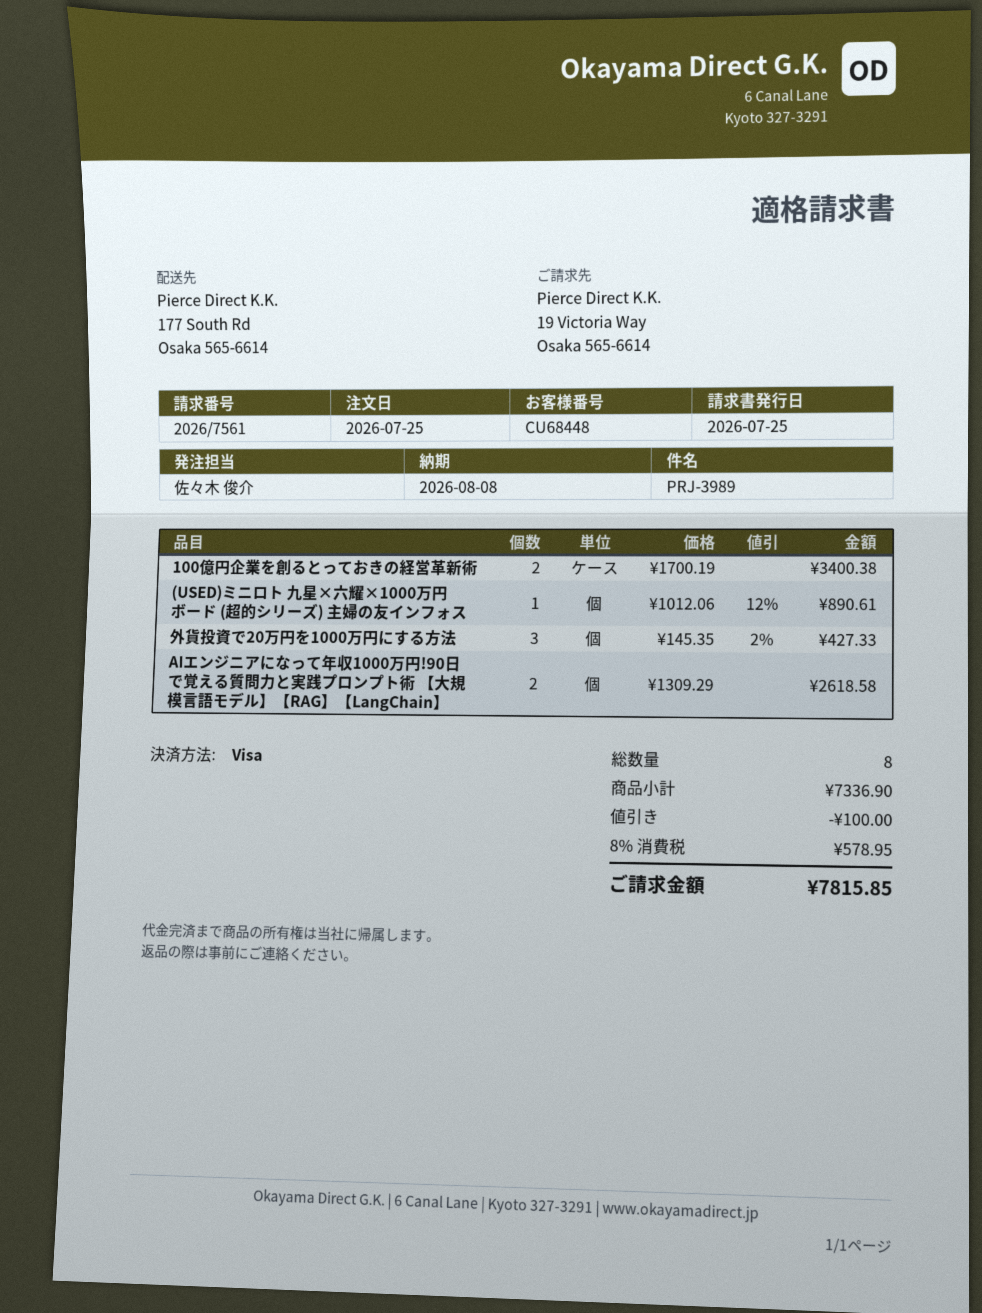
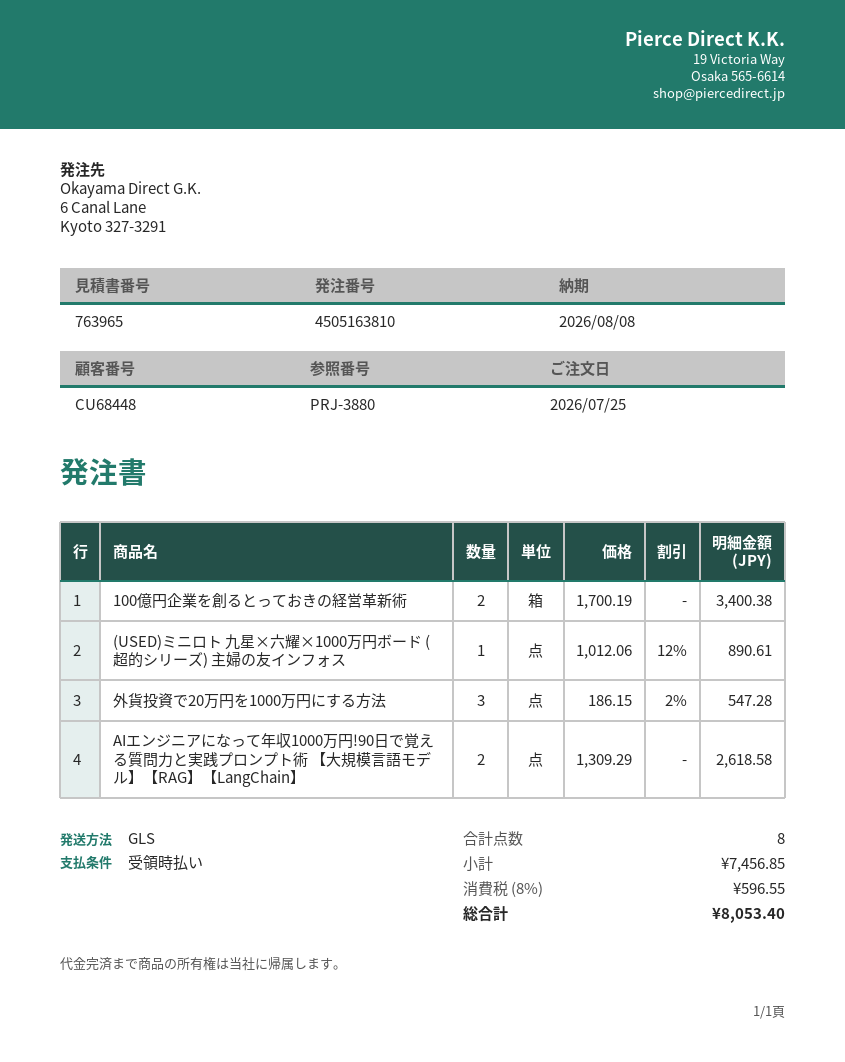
reference: PRJ-3989 -> PRJ-3880
外貨投資で20万円を1000万円にする方法: 3 x 145.35 - 2% = 427.33 -> 3 x 186.15 - 2% = 547.28
subtotal: 7336.90 -> 7456.85
discount: 100.00 -> none
tax: 8% = 578.95 -> 8% = 596.55
total: 7815.85 -> 8053.40

